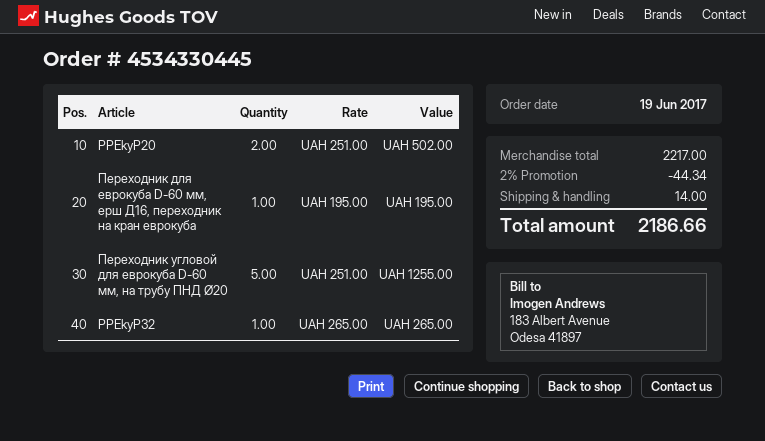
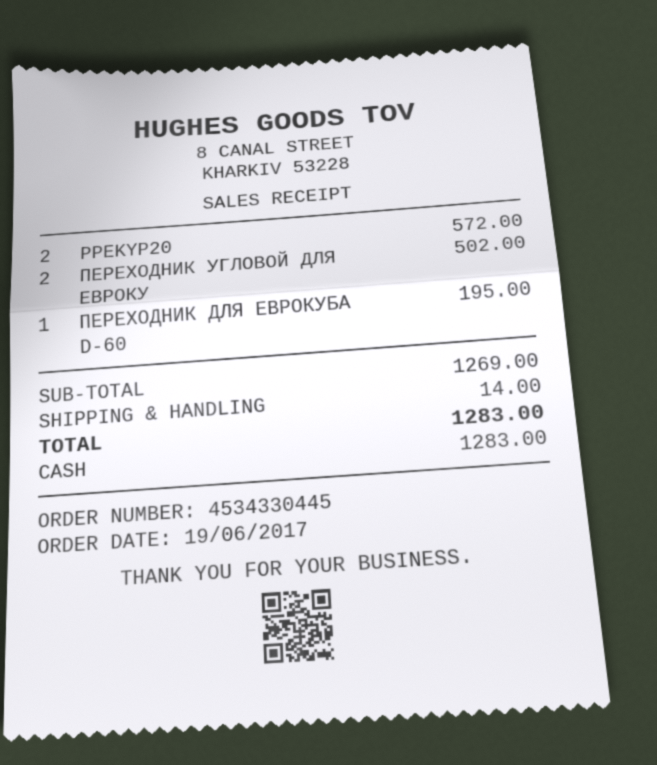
PPEkyP20: 2 for 502.00 -> 2 for 572.00
Переходник угловой для еврокуба D-60 мм, на трубу ПНД Ø20: 5 for 1255.00 -> 2 for 502.00
PPEkyP32: 1 for 265.00 -> none
subtotal: 2217.00 -> 1269.00
discount: 2% = 44.34 -> none
total: 2186.66 -> 1283.00

